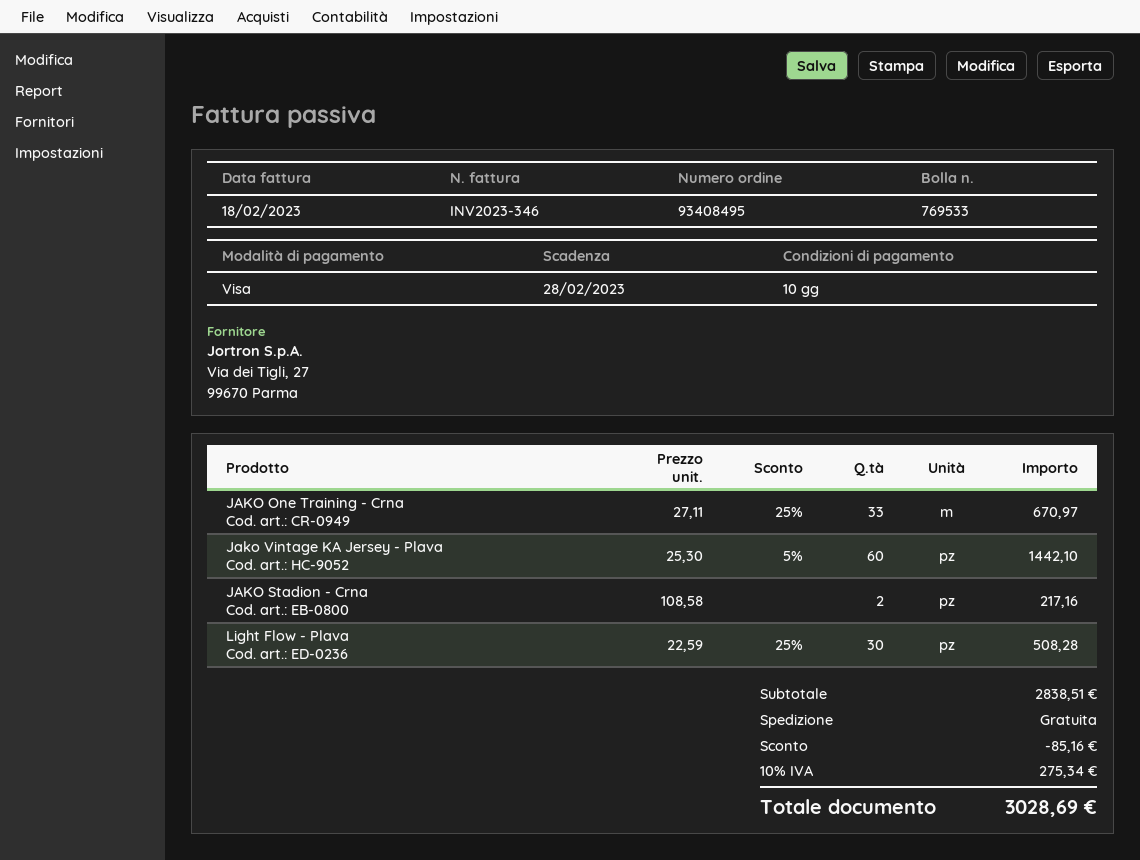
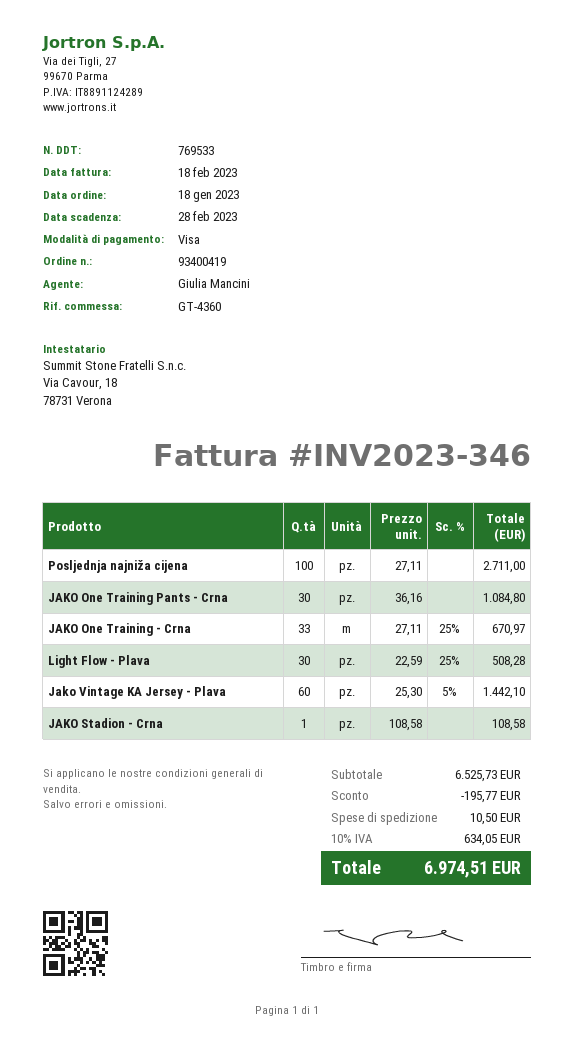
order number: 93408495 -> 93400419
JAKO Stadion - Crna: 2 x 108.58 = 217.16 -> 1 x 108.58 = 108.58
Posljednja najniža cijena: none -> 100 x 27.11 = 2711.00
JAKO One Training Pants - Crna: none -> 30 x 36.16 = 1084.80
subtotal: 2838.51 -> 6525.73
discount: 85.16 -> 195.77
shipping: 0.00 -> 10.50
tax: 10% = 275.34 -> 10% = 634.05
total: 3028.69 -> 6974.51

